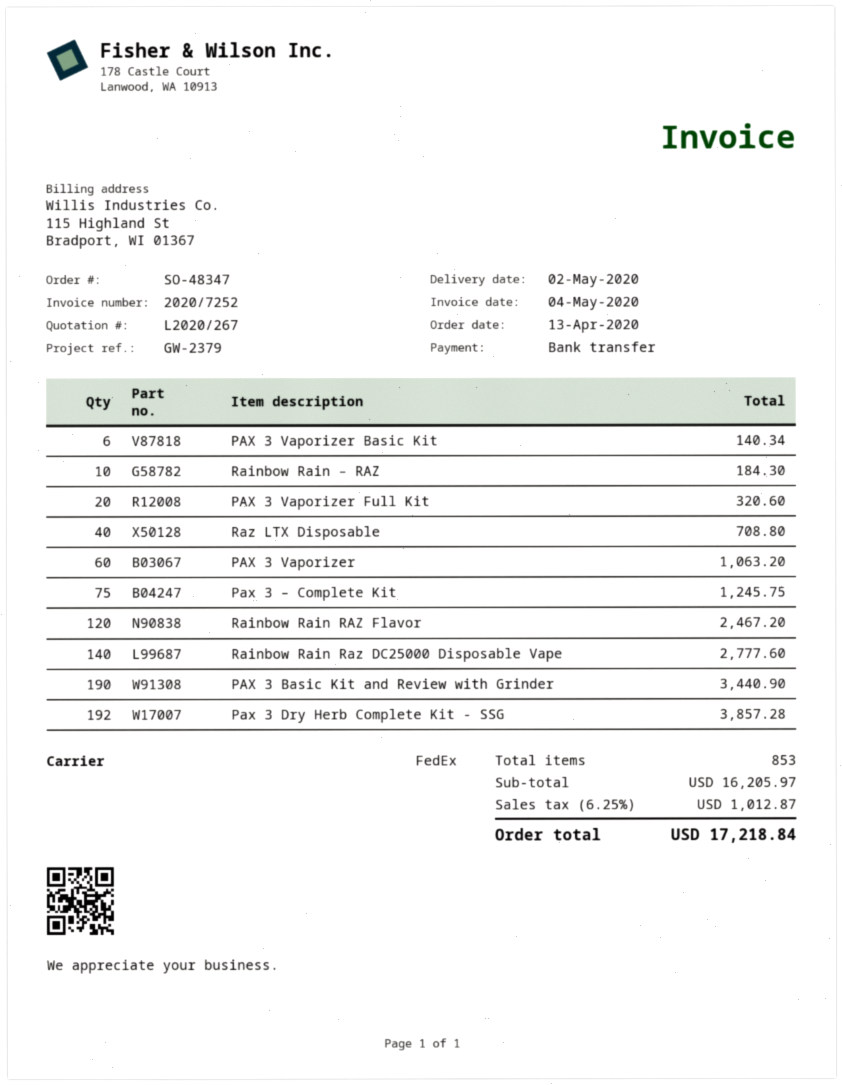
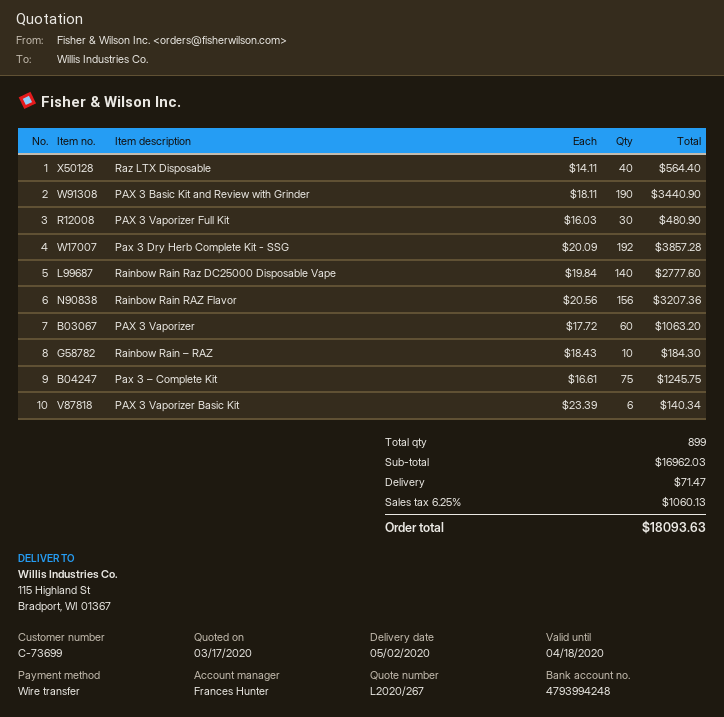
PAX 3 Vaporizer Full Kit: 20 for 320.60 -> 30 for 480.90
Raz LTX Disposable: 40 for 708.80 -> 40 for 564.40
Rainbow Rain RAZ Flavor: 120 for 2467.20 -> 156 for 3207.36
total quantity: 853 -> 899
subtotal: 16205.97 -> 16962.03
shipping: none -> 71.47
tax: 6.25% = 1012.87 -> 6.25% = 1060.13
total: 17218.84 -> 18093.63

